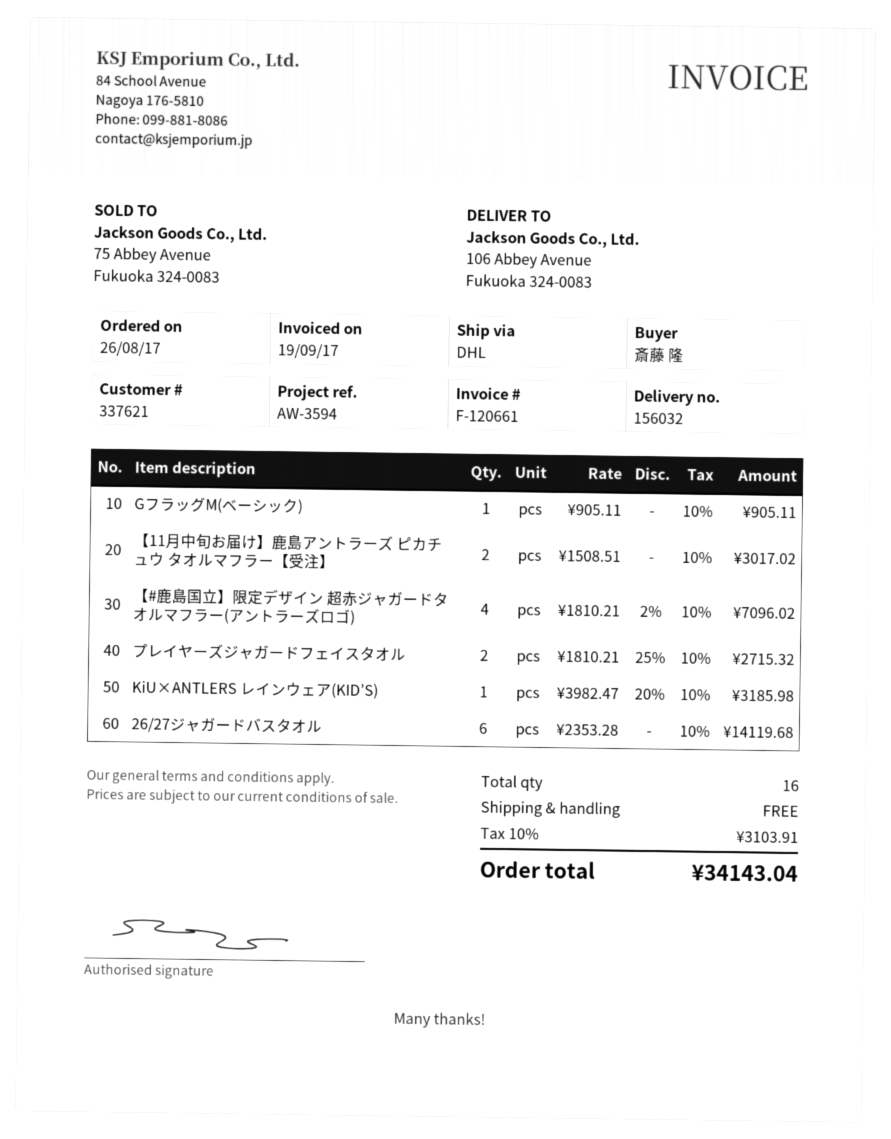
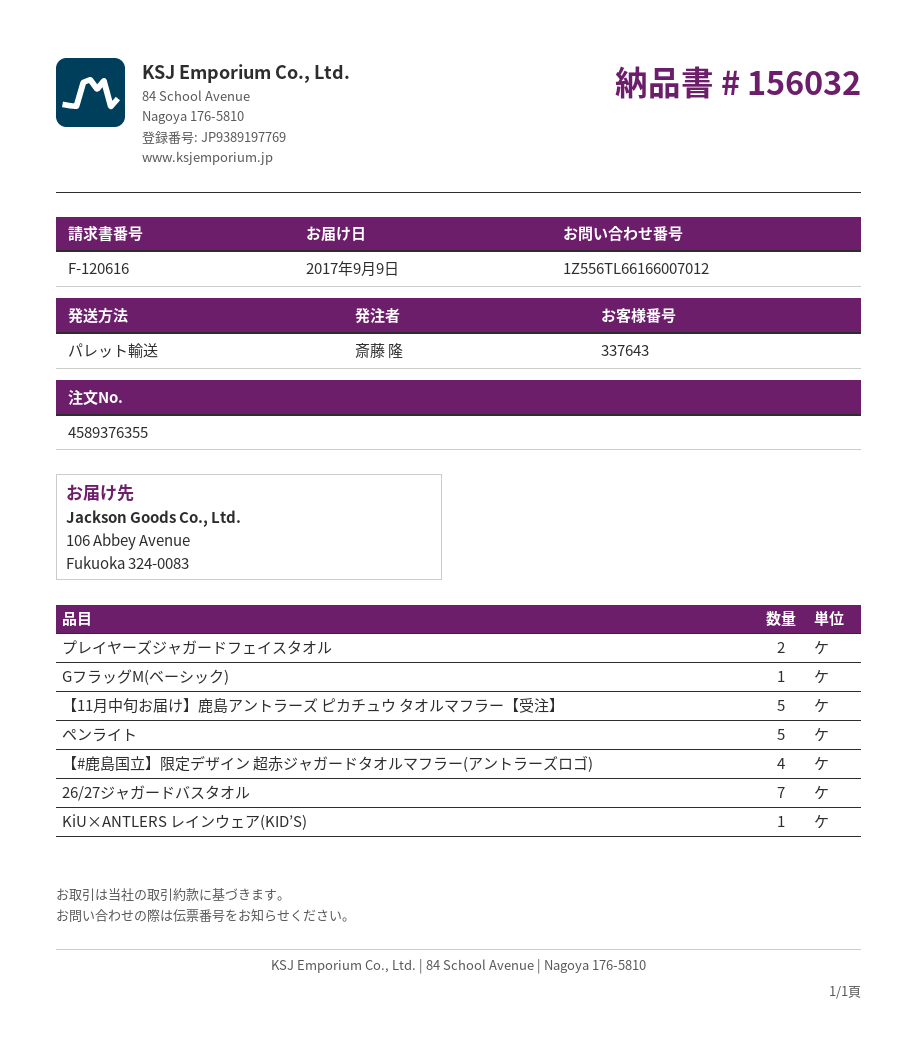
invoice number: F-120661 -> F-120616
customer number: 337621 -> 337643
shipping method: DHL -> pallet freight
【11月中旬お届け】鹿島アントラーズ ピカチュウ タオルマフラー【受注】: 2 -> 5
26/27ジャガードバスタオル: 6 -> 7
ペンライト: none -> 5

